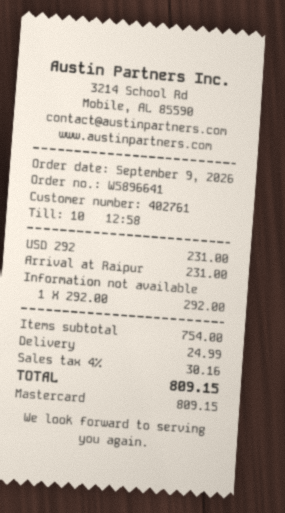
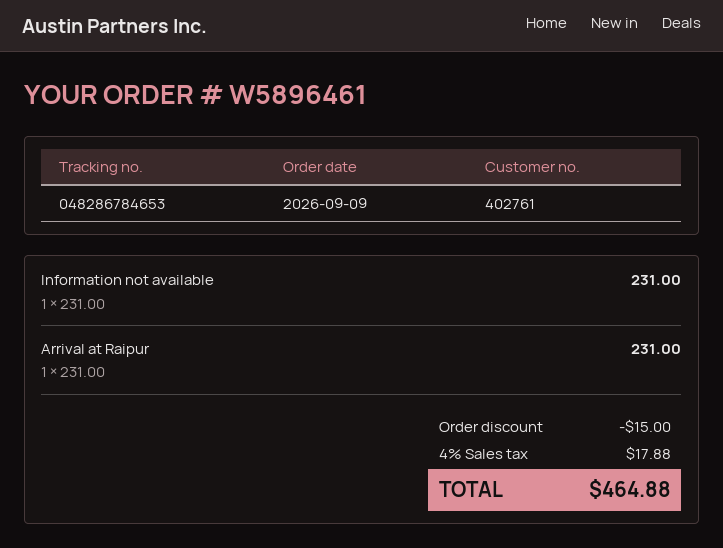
order number: W5896641 -> W5896461
USD 292: 1 x 231.00 = 231.00 -> none
Information not available: 1 x 292.00 = 292.00 -> 1 x 231.00 = 231.00
discount: none -> 15.00
shipping: 24.99 -> none
tax: 4% = 30.16 -> 4% = 17.88
total: 809.15 -> 464.88

